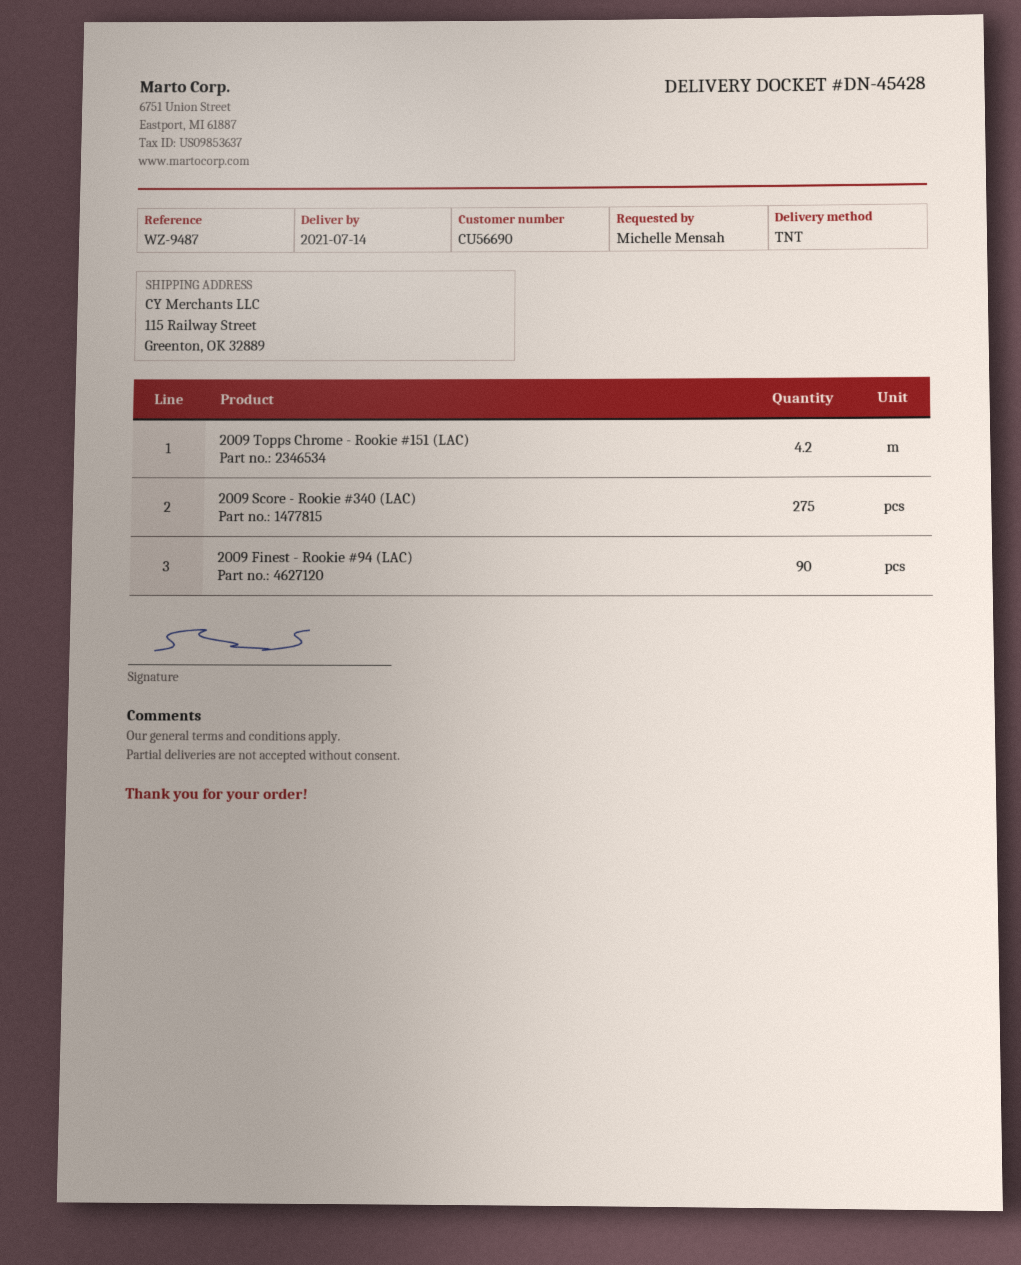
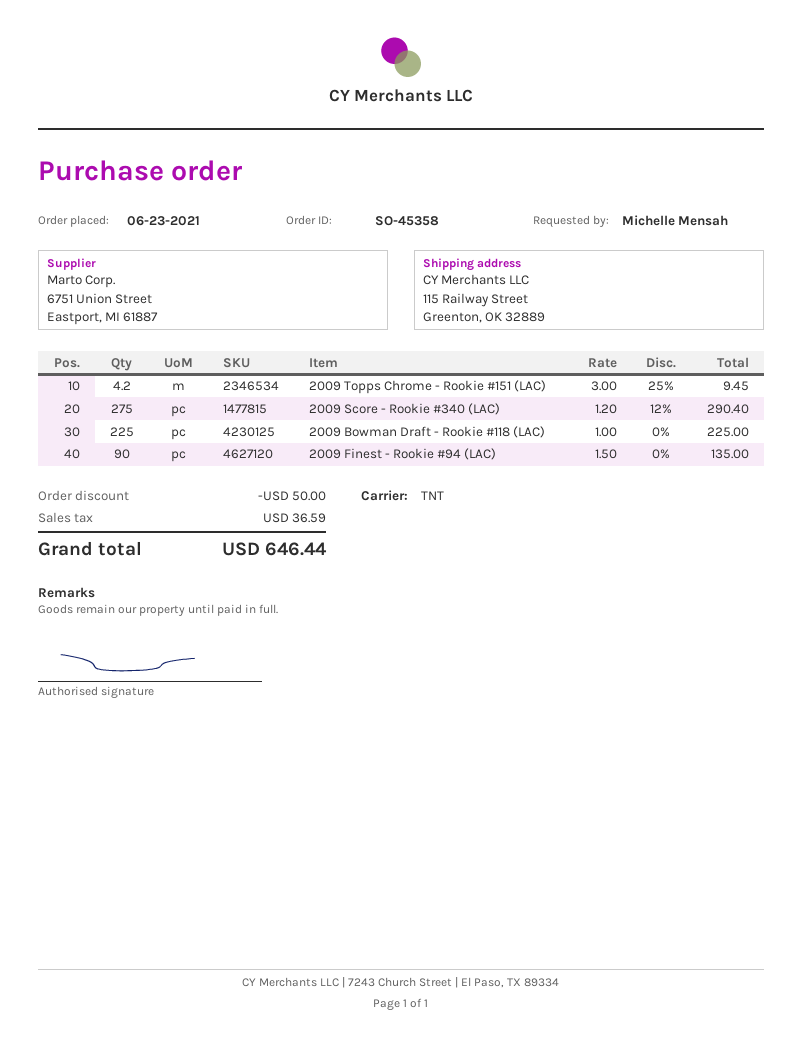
2009 Bowman Draft - Rookie #118 (LAC): none -> 225

